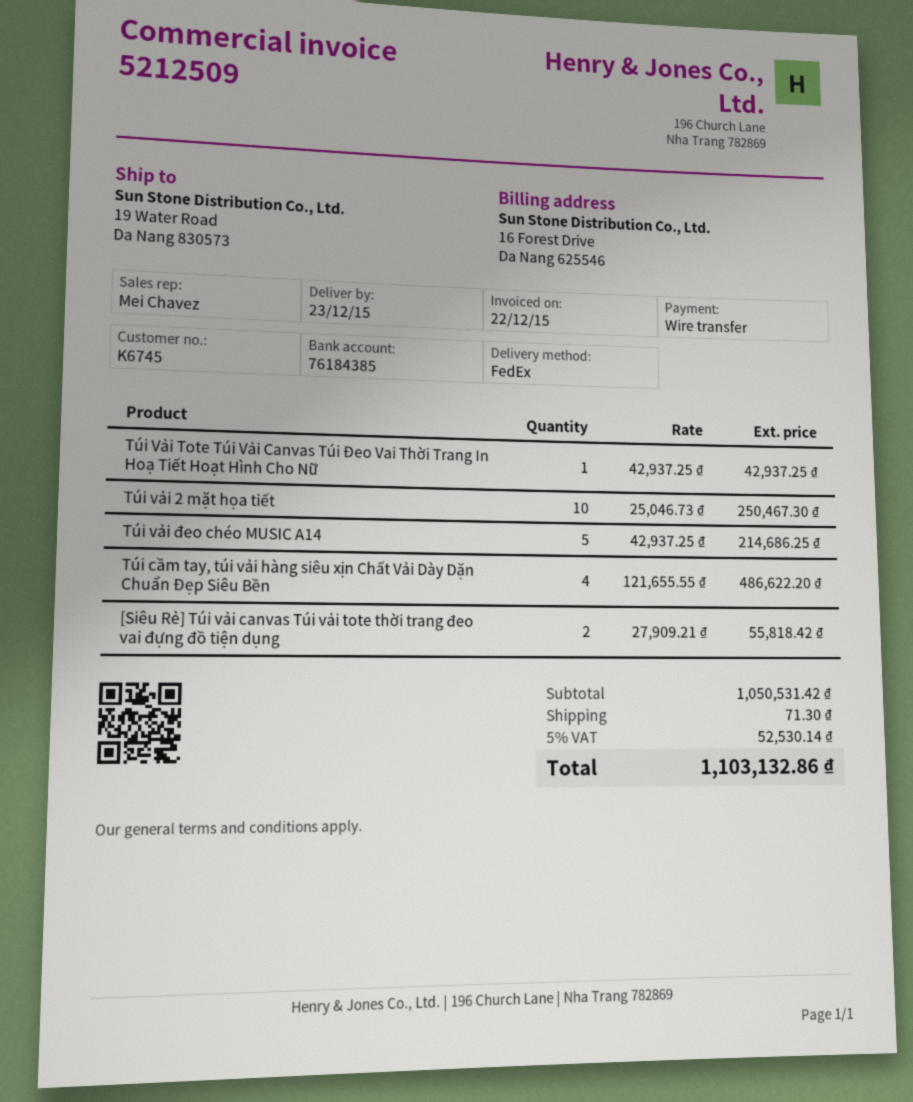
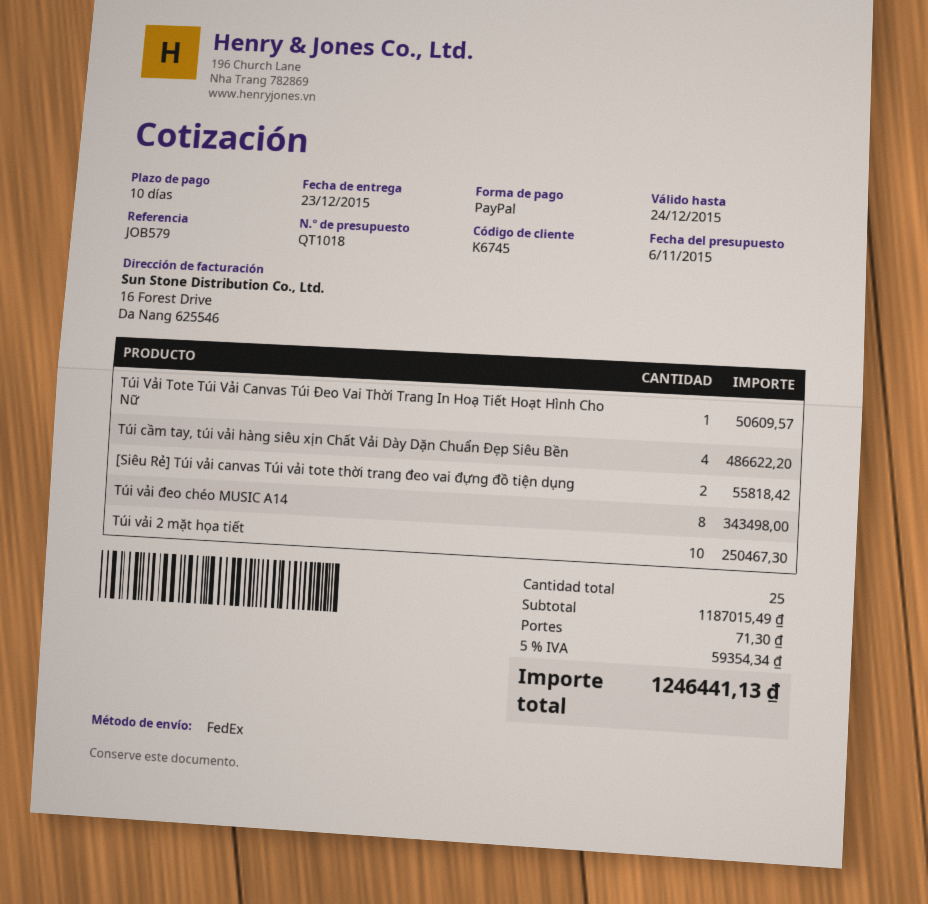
payment method: bank transfer -> PayPal
Túi Vải Tote Túi Vải Canvas Túi Đeo Vai Thời Trang In Hoạ Tiết Hoạt Hình Cho Nữ: 1 for 42937.25 -> 1 for 50609.57
Túi vải đeo chéo MUSIC A14: 5 for 214686.25 -> 8 for 343498.00
subtotal: 1050531.42 -> 1187015.49
tax: 5% = 52530.14 -> 5% = 59354.34
total: 1103132.86 -> 1246441.13

